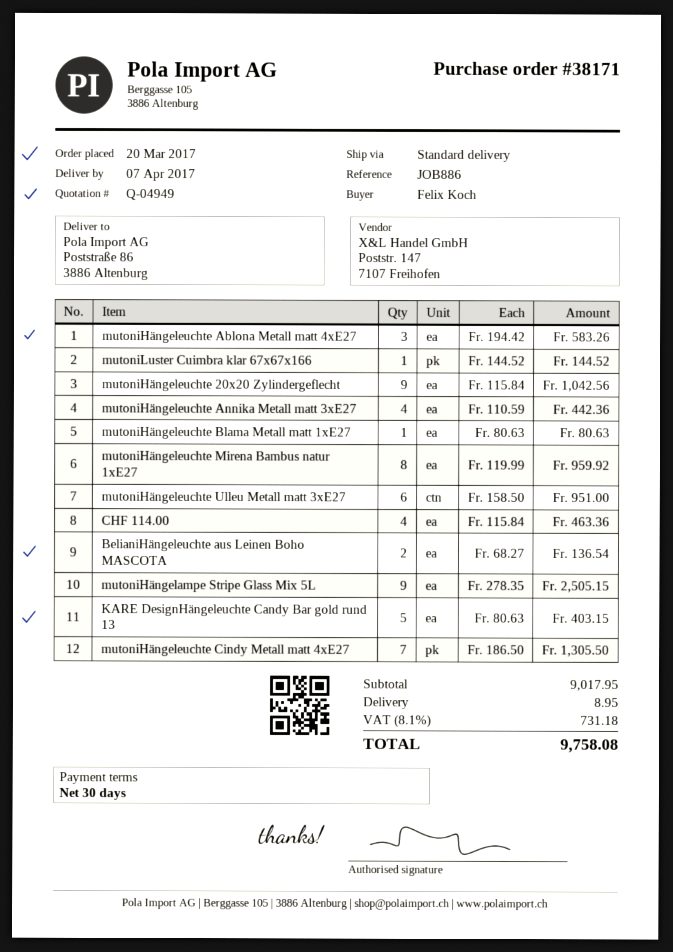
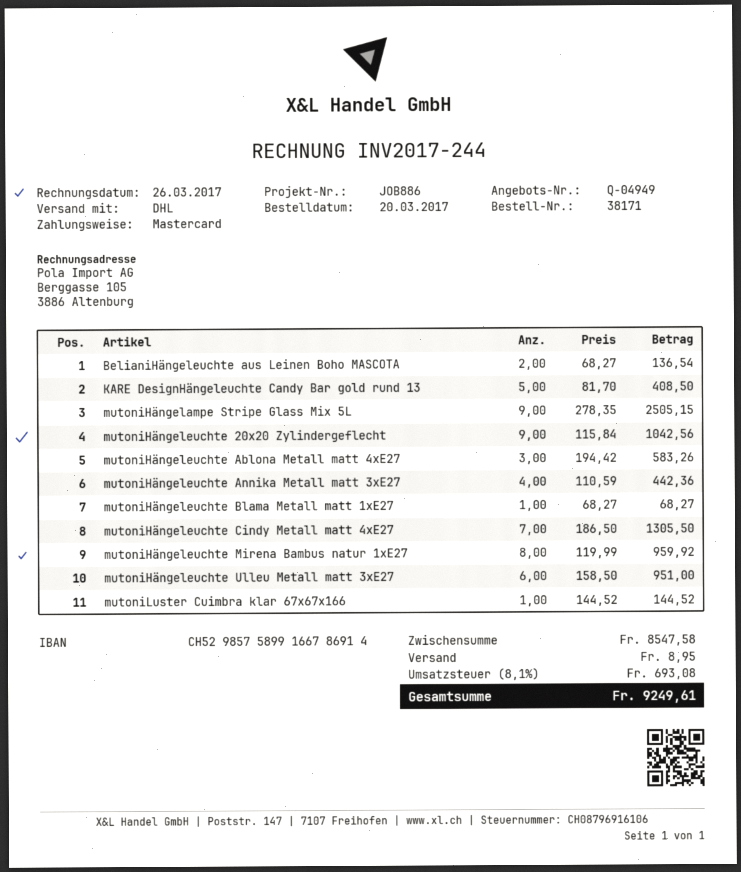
shipping method: standard -> DHL
mutoniHängeleuchte Blama Metall matt 1xE27: 1 x 80.63 = 80.63 -> 1 x 68.27 = 68.27
CHF 114.00: 4 x 115.84 = 463.36 -> none
KARE DesignHängeleuchte Candy Bar gold rund 13: 5 x 80.63 = 403.15 -> 5 x 81.70 = 408.50
subtotal: 9017.95 -> 8547.58
tax: 8.1% = 731.18 -> 8.1% = 693.08
total: 9758.08 -> 9249.61

